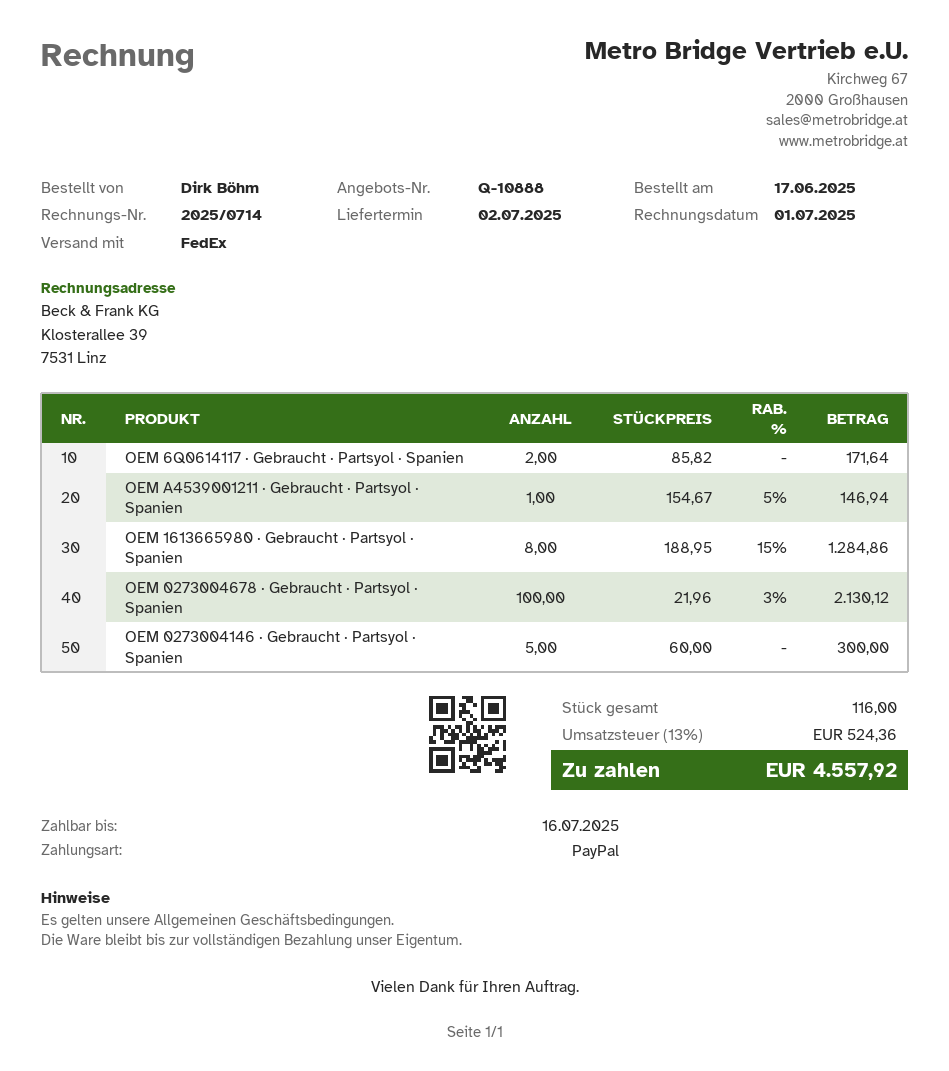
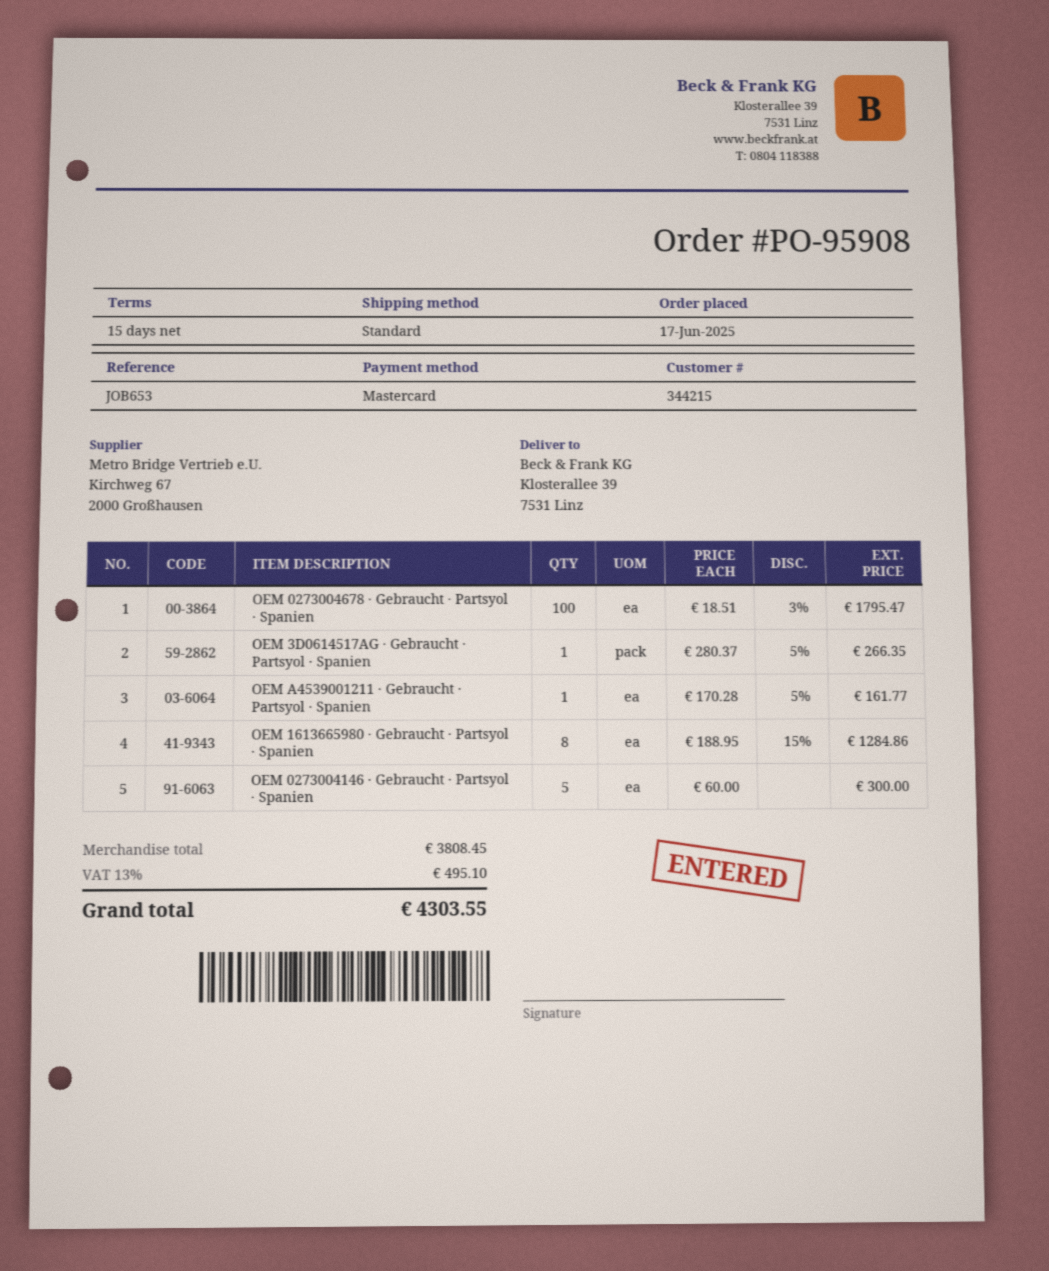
payment method: PayPal -> Mastercard
shipping method: FedEx -> standard
OEM 6Q0614117 · Gebraucht · Partsyol · Spanien: 2 x 85.82 = 171.64 -> none
OEM A4539001211 · Gebraucht · Partsyol · Spanien: 1 x 154.67 - 5% = 146.94 -> 1 x 170.28 - 5% = 161.77
OEM 0273004678 · Gebraucht · Partsyol · Spanien: 100 x 21.96 - 3% = 2130.12 -> 100 x 18.51 - 3% = 1795.47
OEM 3D0614517AG · Gebraucht · Partsyol · Spanien: none -> 1 x 280.37 - 5% = 266.35
tax: 13% = 524.36 -> 13% = 495.10
total: 4557.92 -> 4303.55

